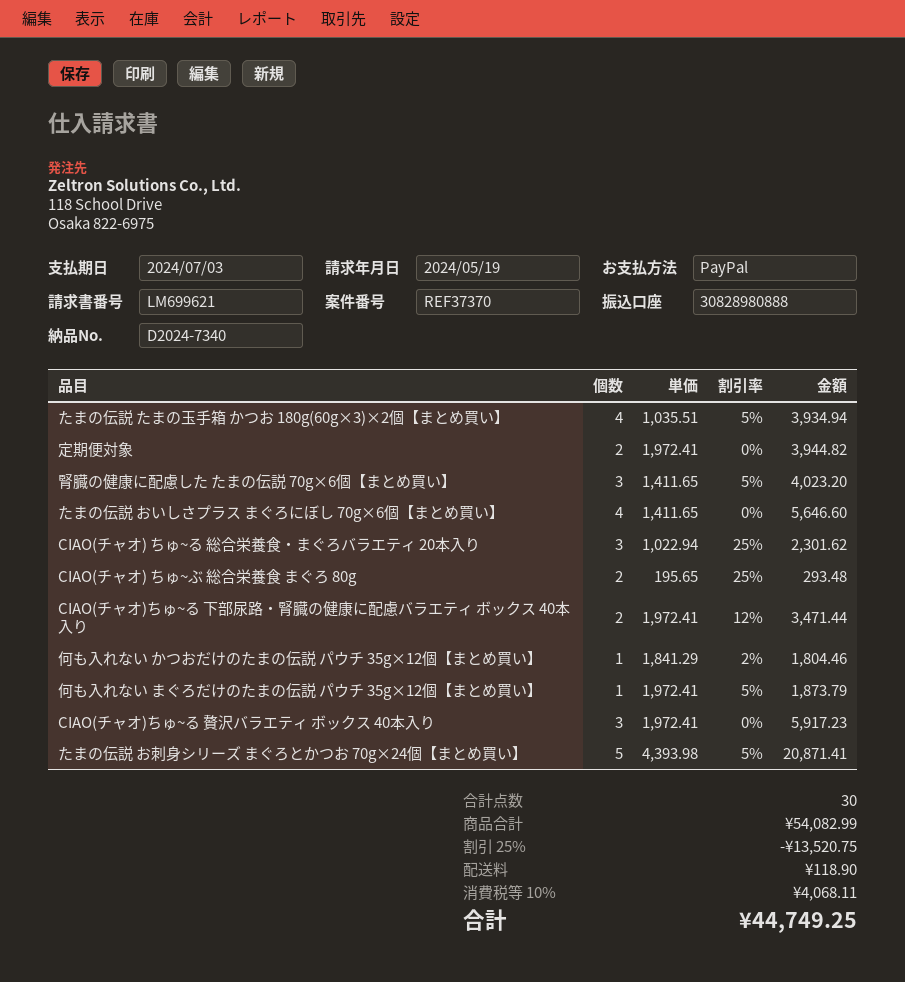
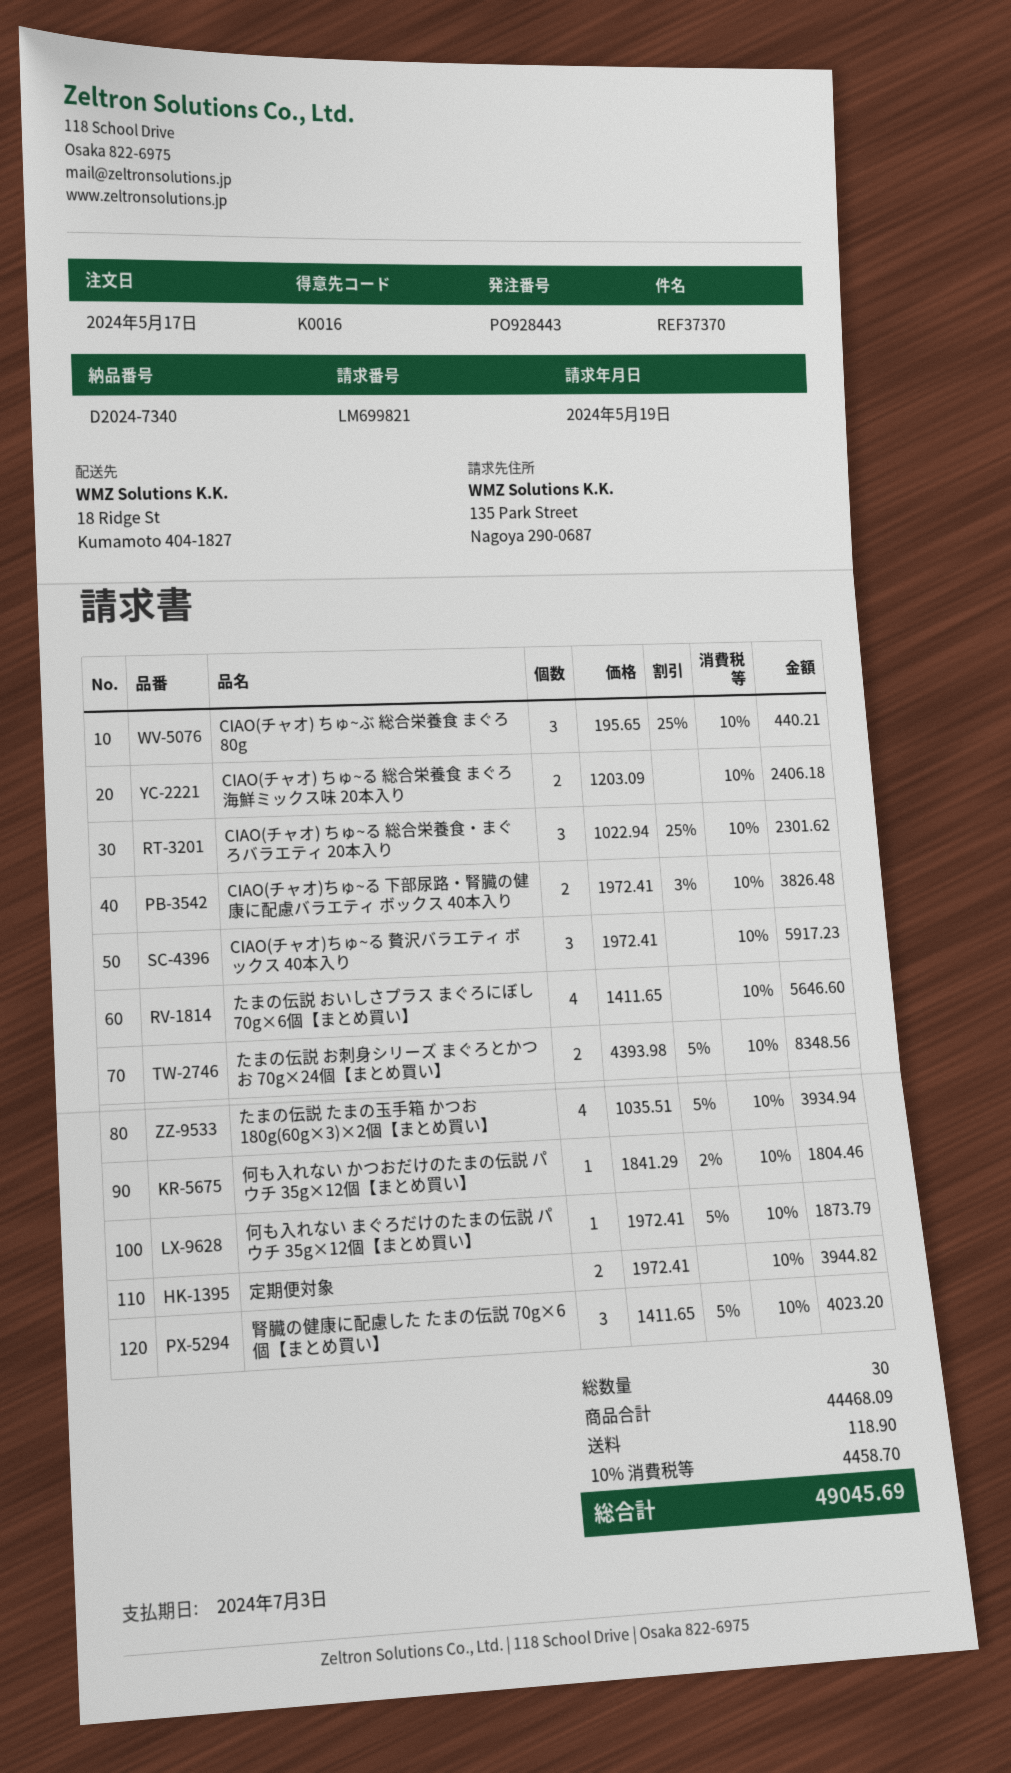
invoice number: LM699621 -> LM699821
CIAO(チャオ) ちゅ~ぶ 総合栄養食 まぐろ 80g: 2 x 195.65 - 25% = 293.48 -> 3 x 195.65 - 25% = 440.21
CIAO(チャオ)ちゅ~る 下部尿路・腎臓の健康に配慮バラエティ ボックス 40本入り: 2 x 1972.41 - 12% = 3471.44 -> 2 x 1972.41 - 3% = 3826.48
たまの伝説 お刺身シリーズ まぐろとかつお 70g×24個【まとめ買い】: 5 x 4393.98 - 5% = 20871.41 -> 2 x 4393.98 - 5% = 8348.56
CIAO(チャオ) ちゅ~る 総合栄養食 まぐろ海鮮ミックス味 20本入り: none -> 2 x 1203.09 = 2406.18
subtotal: 54082.99 -> 44468.09
discount: 25% = 13520.75 -> none
tax: 10% = 4068.11 -> 10% = 4458.70
total: 44749.25 -> 49045.69

